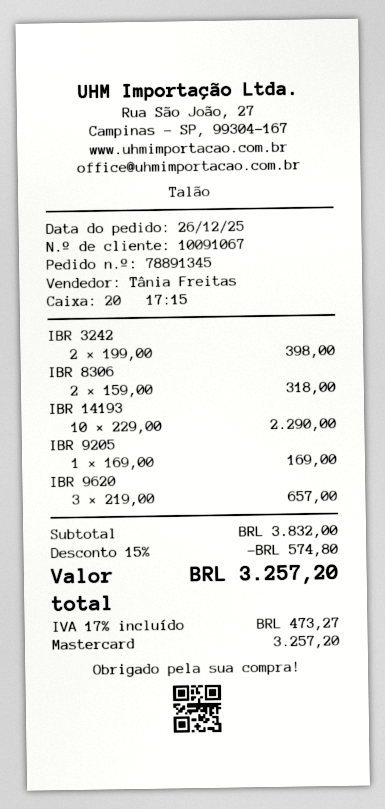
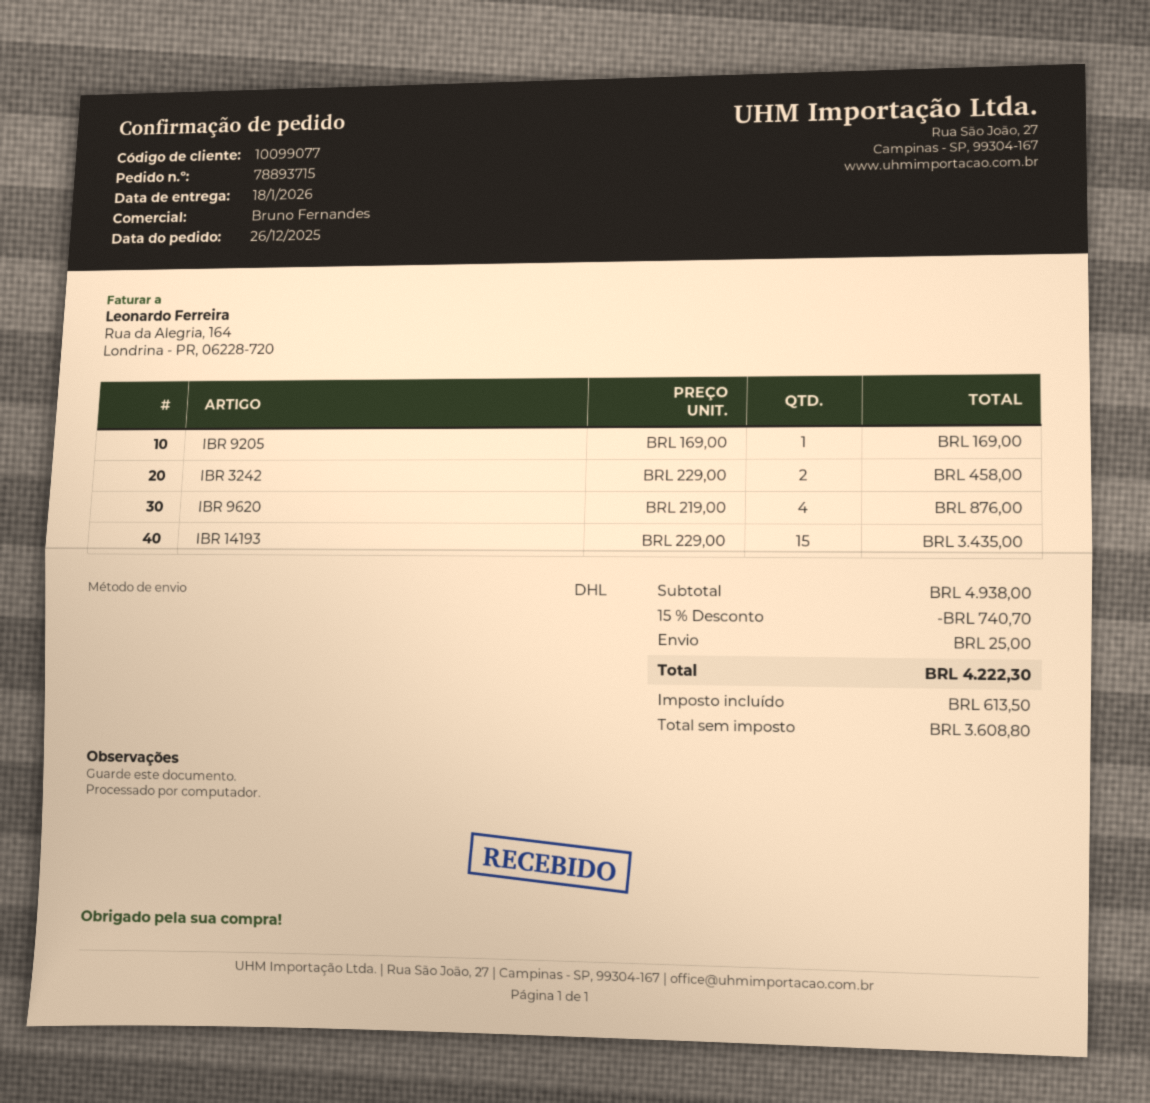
order number: 78891345 -> 78893715
customer number: 10091067 -> 10099077
sales rep: Tânia Freitas -> Bruno Fernandes
IBR 3242: 2 x 199.00 = 398.00 -> 2 x 229.00 = 458.00
IBR 8306: 2 x 159.00 = 318.00 -> none
IBR 14193: 10 x 229.00 = 2290.00 -> 15 x 229.00 = 3435.00
IBR 9620: 3 x 219.00 = 657.00 -> 4 x 219.00 = 876.00
subtotal: 3832.00 -> 4938.00
discount: 15% = 574.80 -> 15% = 740.70
shipping: none -> 25.00
tax: 473.27 -> 613.50
total: 3257.20 -> 4222.30

